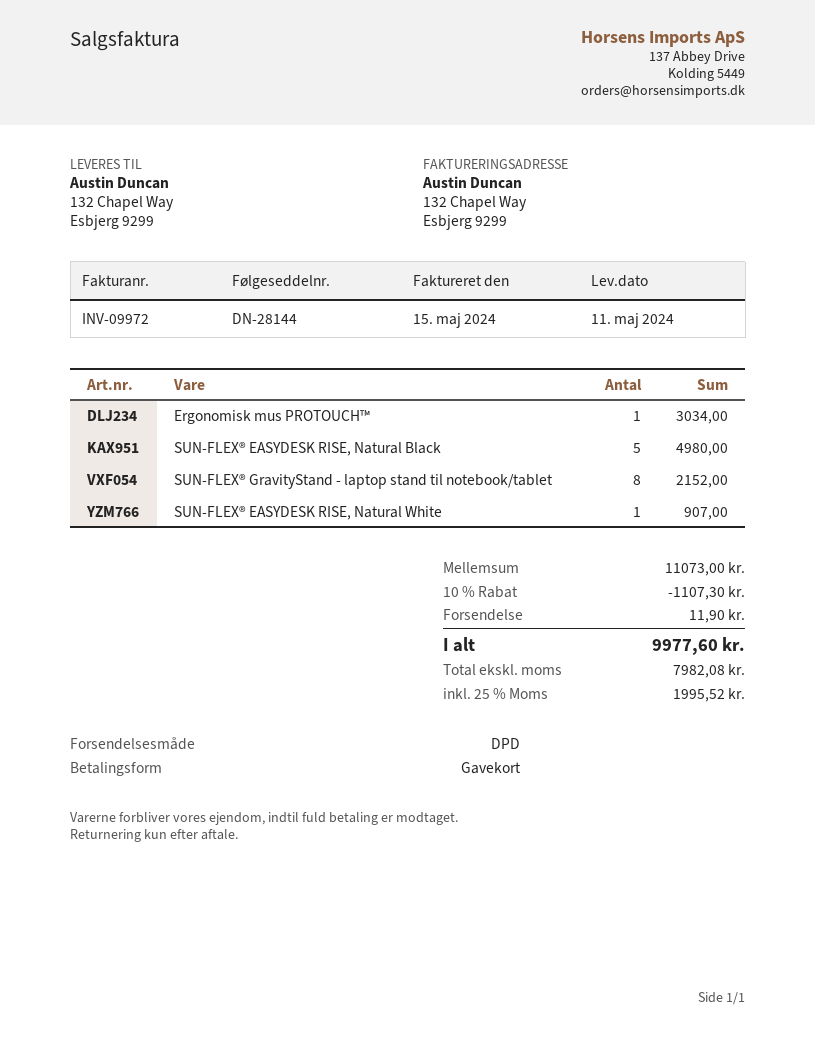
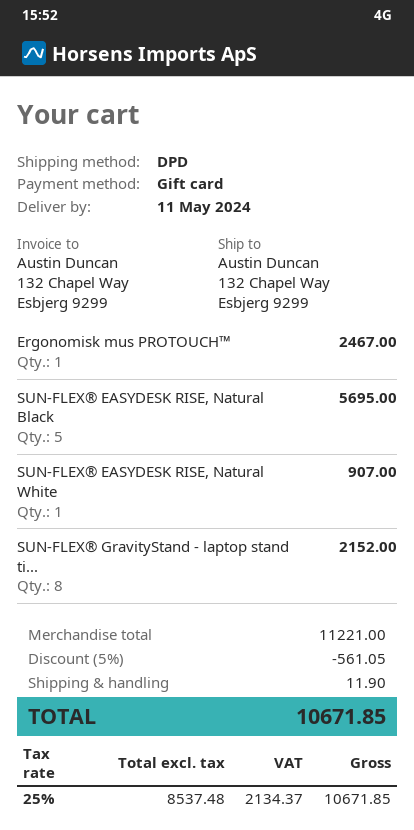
Ergonomisk mus PROTOUCH™: 1 for 3034.00 -> 1 for 2467.00
SUN-FLEX® EASYDESK RISE, Natural Black: 5 for 4980.00 -> 5 for 5695.00
subtotal: 11073.00 -> 11221.00
discount: 10% = 1107.30 -> 5% = 561.05
net: 7982.08 -> 8537.48
tax: 25% = 1995.52 -> 25% = 2134.37
total: 9977.60 -> 10671.85

